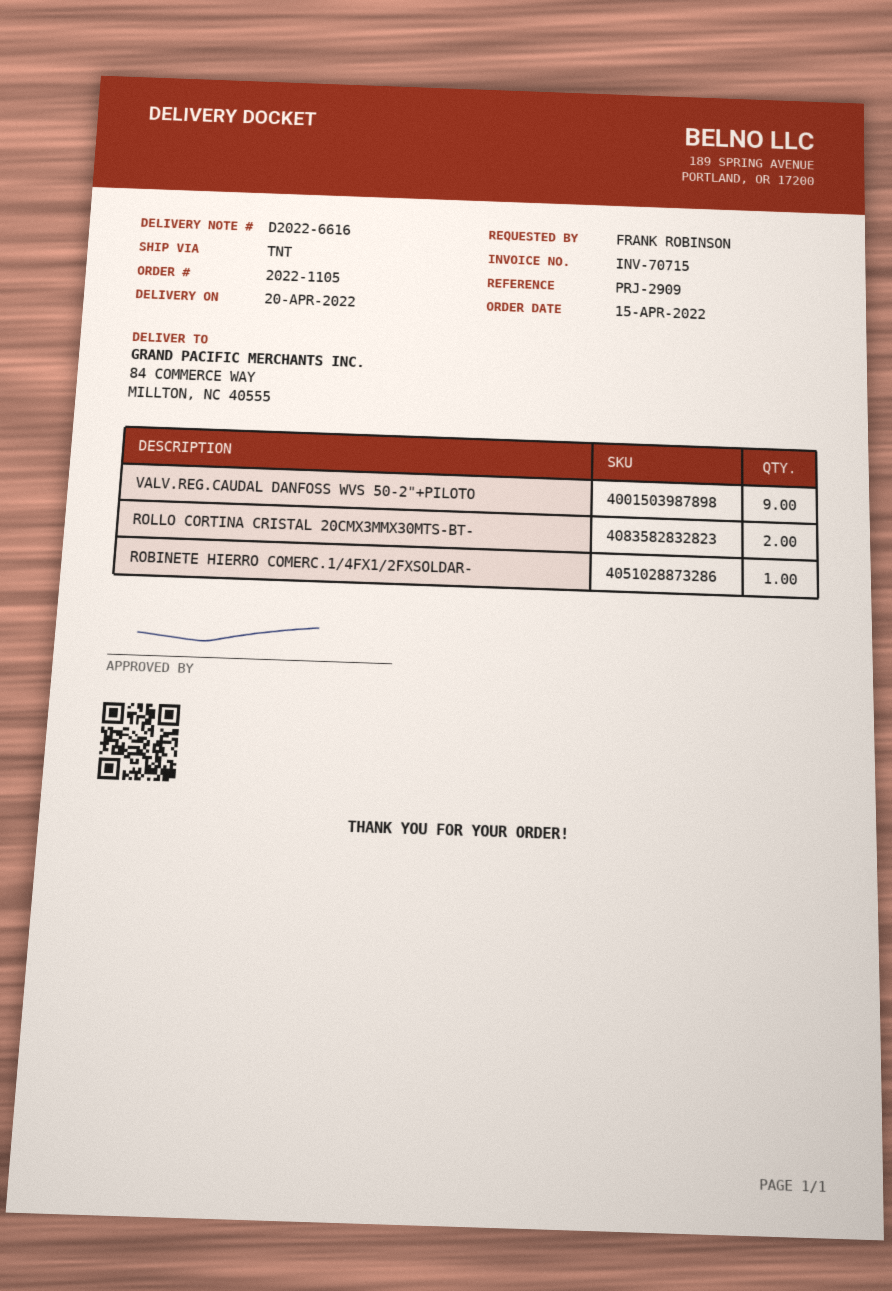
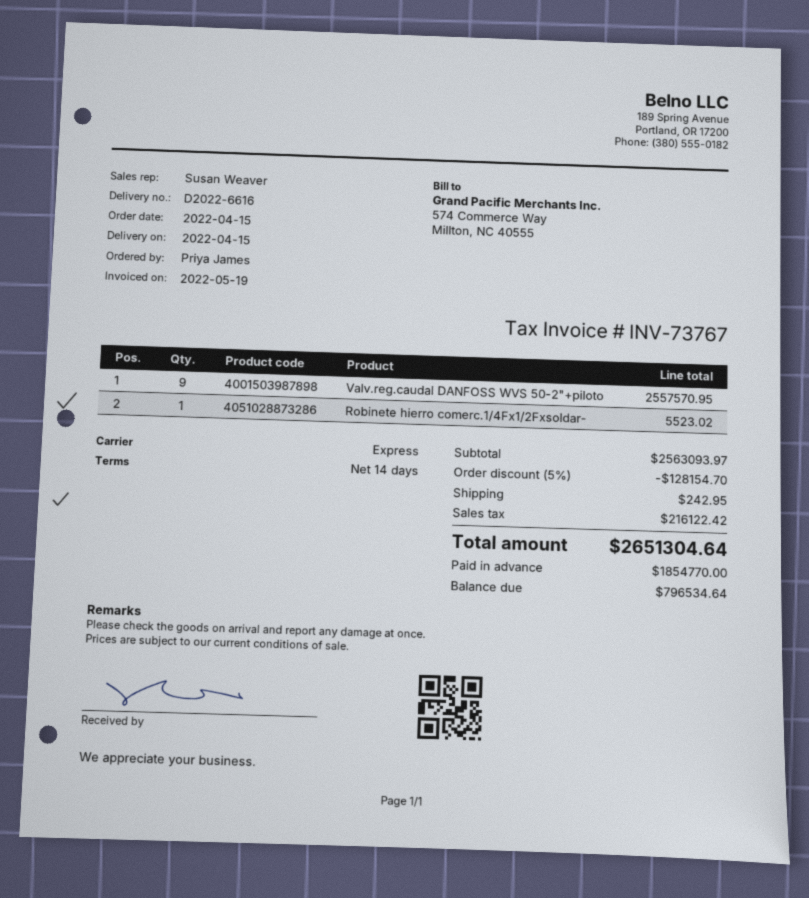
delivery date: 2022-04-20 -> 2022-04-15
invoice number: INV-70715 -> INV-73767
ordered by: FRANK ROBINSON -> Priya James
shipping method: TNT -> express
ROLLO CORTINA CRISTAL 20CMX3MMX30MTS-BT-: 2 -> none

